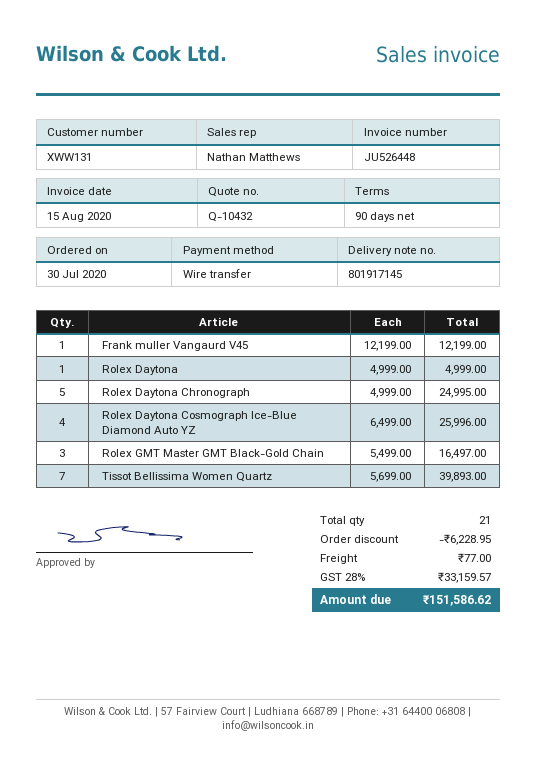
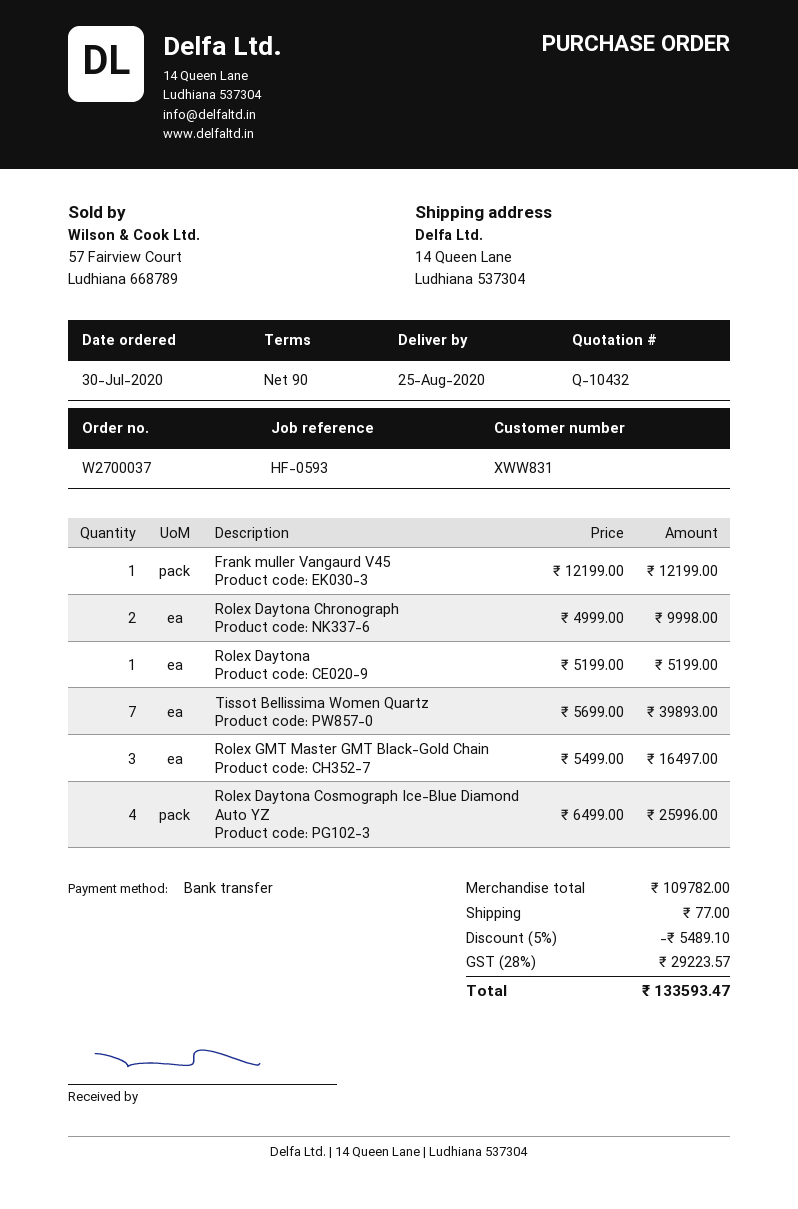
customer number: XWW131 -> XWW831
Rolex Daytona: 1 x 4999.00 = 4999.00 -> 1 x 5199.00 = 5199.00
Rolex Daytona Chronograph: 5 x 4999.00 = 24995.00 -> 2 x 4999.00 = 9998.00
discount: 6228.95 -> 5489.10
tax: 28% = 33159.57 -> 28% = 29223.57
total: 151586.62 -> 133593.47

